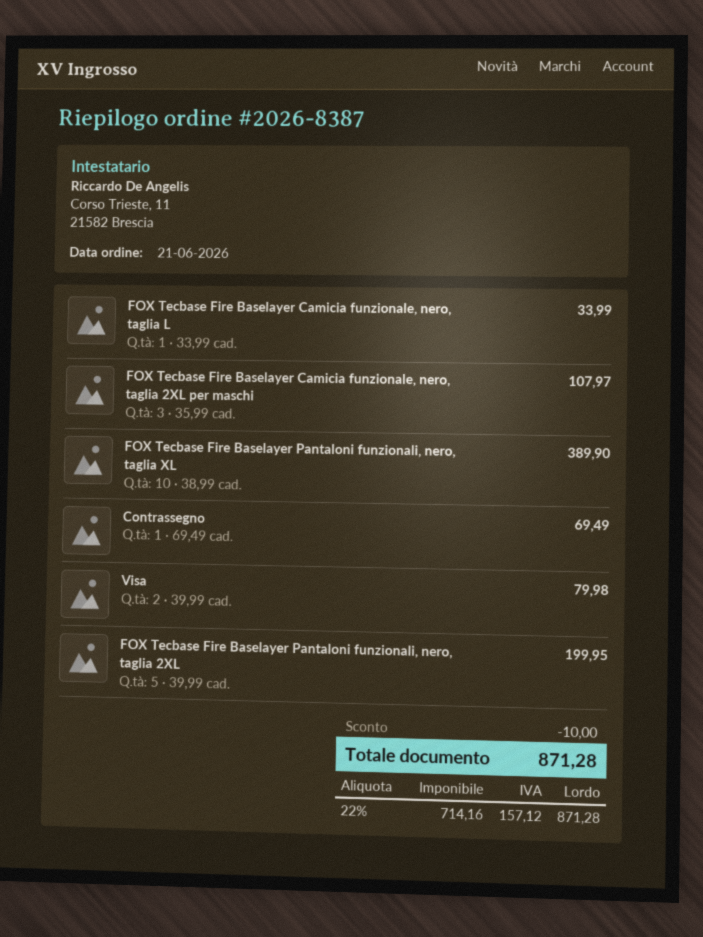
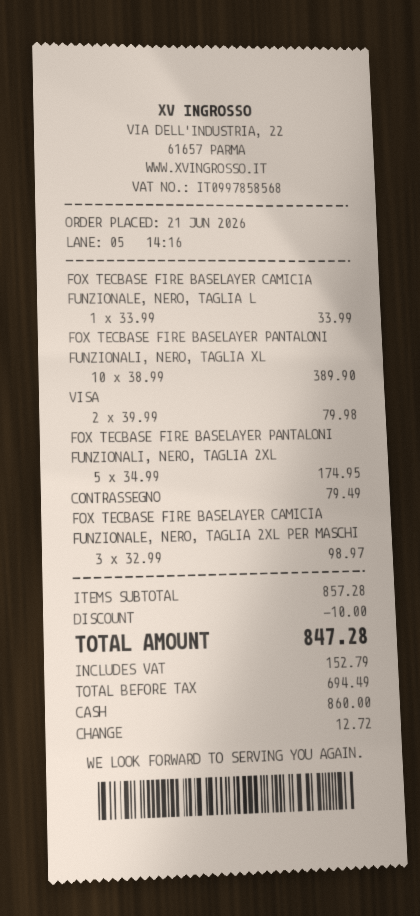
FOX Tecbase Fire Baselayer Camicia funzionale, nero, taglia 2XL per maschi: 3 x 35.99 = 107.97 -> 3 x 32.99 = 98.97
Contrassegno: 1 x 69.49 = 69.49 -> 1 x 79.49 = 79.49
FOX Tecbase Fire Baselayer Pantaloni funzionali, nero, taglia 2XL: 5 x 39.99 = 199.95 -> 5 x 34.99 = 174.95
net: 714.16 -> 694.49
tax: 157.12 -> 152.79
total: 871.28 -> 847.28

